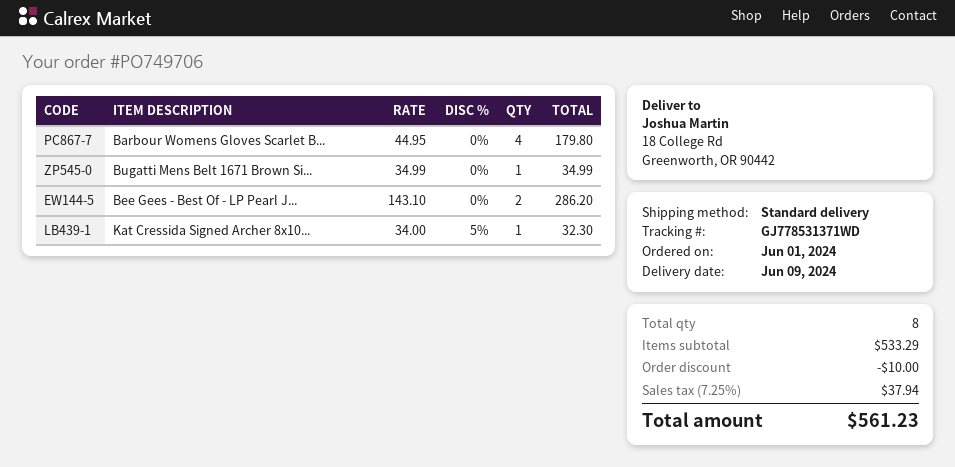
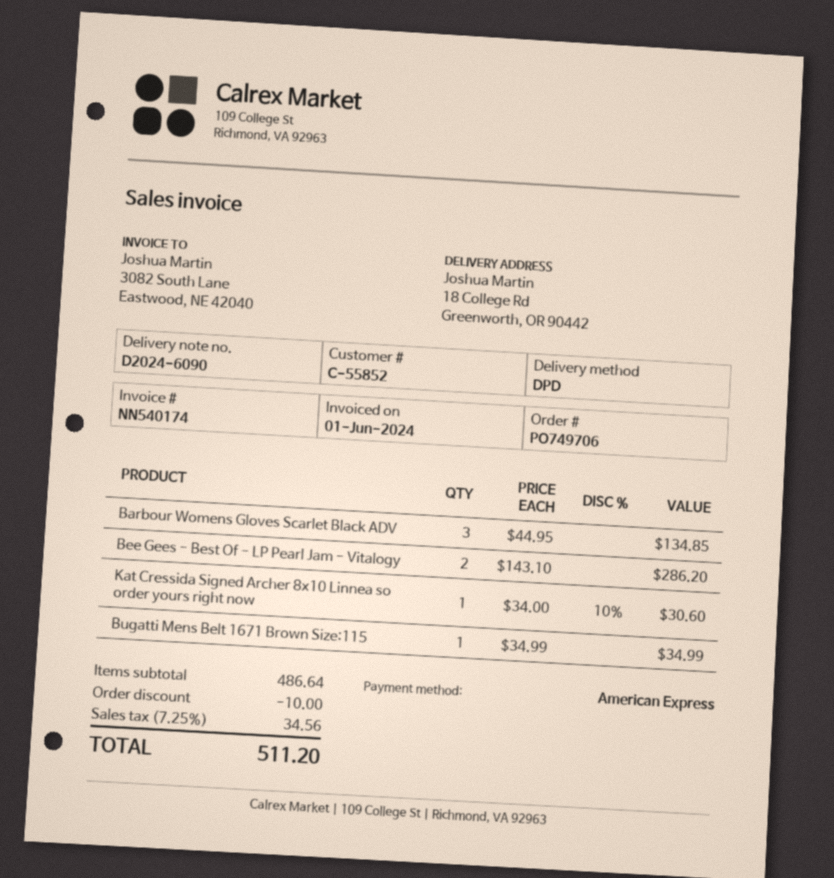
shipping method: standard -> DPD
Barbour Womens Gloves Scarlet B...: 4 x 44.95 = 179.80 -> 3 x 44.95 = 134.85
Kat Cressida Signed Archer 8x10...: 1 x 34.00 - 5% = 32.30 -> 1 x 34.00 - 10% = 30.60
subtotal: 533.29 -> 486.64
tax: 7.25% = 37.94 -> 7.25% = 34.56
total: 561.23 -> 511.20

